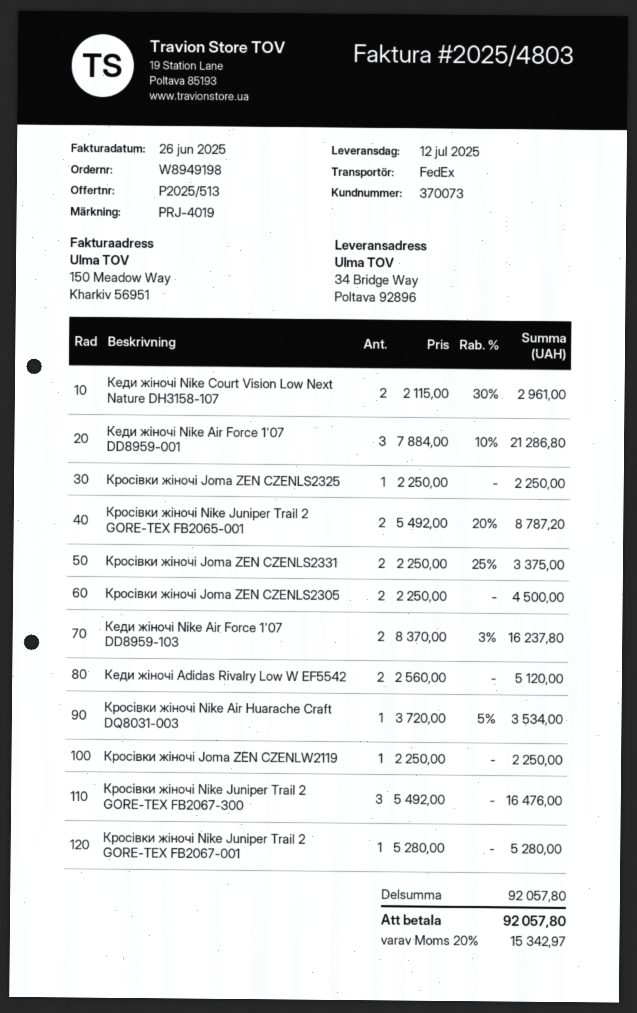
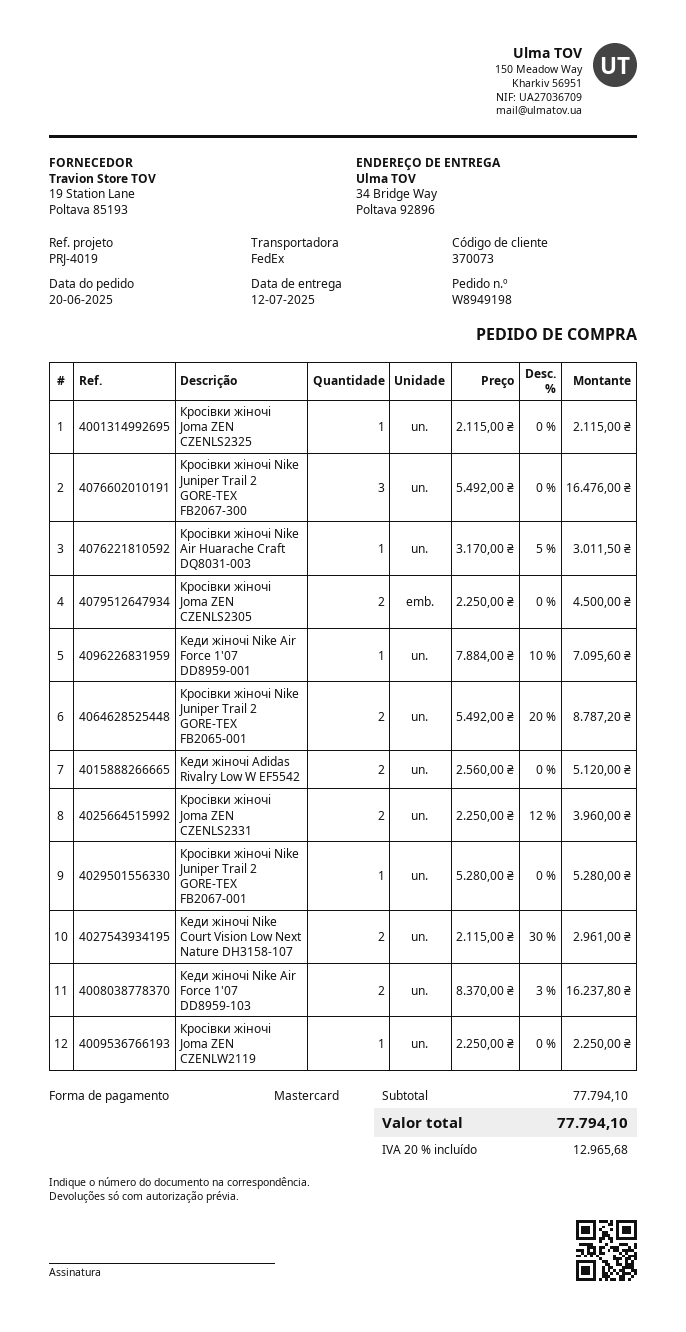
Кеди жіночі Nike Air Force 1'07 DD8959-001: 3 x 7884.00 - 10% = 21286.80 -> 1 x 7884.00 - 10% = 7095.60
Кросівки жіночі Joma ZEN CZENLS2325: 1 x 2250.00 = 2250.00 -> 1 x 2115.00 = 2115.00
Кросівки жіночі Joma ZEN CZENLS2331: 2 x 2250.00 - 25% = 3375.00 -> 2 x 2250.00 - 12% = 3960.00
Кросівки жіночі Nike Air Huarache Craft DQ8031-003: 1 x 3720.00 - 5% = 3534.00 -> 1 x 3170.00 - 5% = 3011.50
subtotal: 92057.80 -> 77794.10
tax: 20% = 15342.97 -> 20% = 12965.68
total: 92057.80 -> 77794.10

